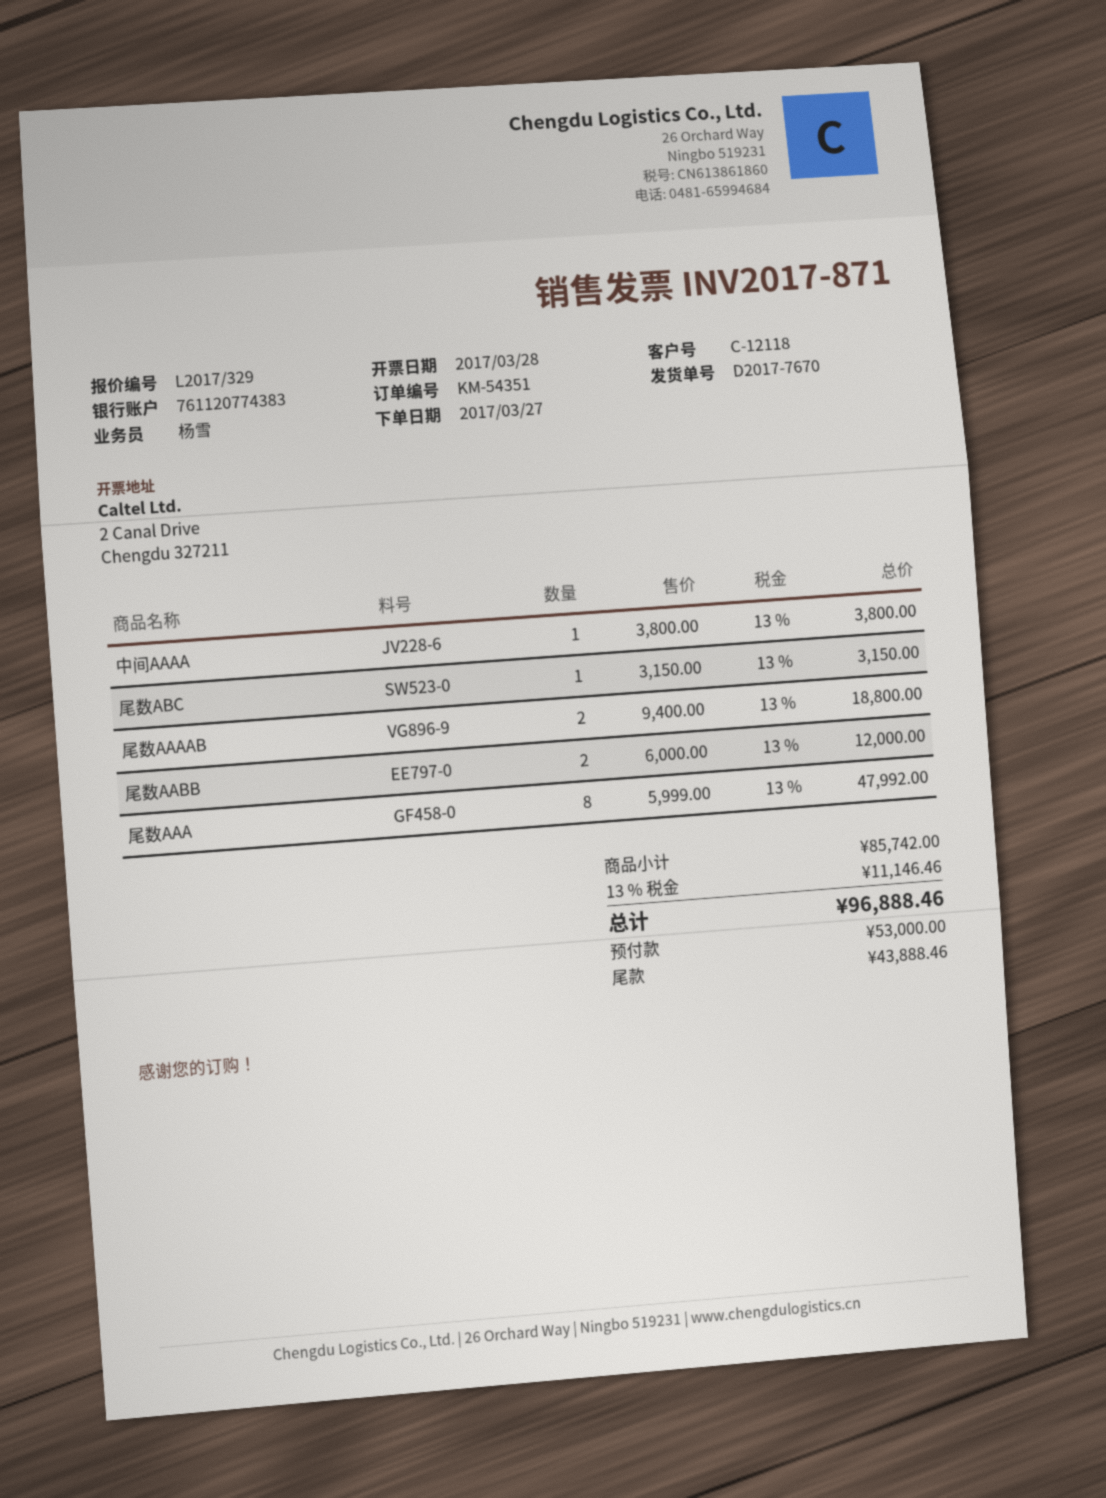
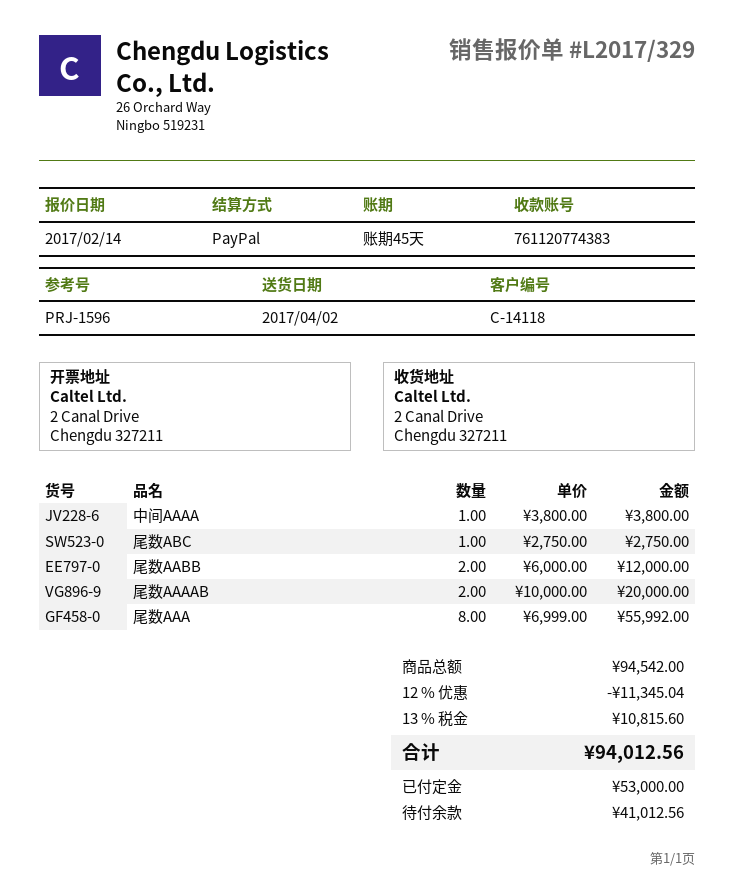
customer number: C-12118 -> C-14118
尾数ABC: 1 x 3150.00 = 3150.00 -> 1 x 2750.00 = 2750.00
尾数AAAAB: 2 x 9400.00 = 18800.00 -> 2 x 10000.00 = 20000.00
尾数AAA: 8 x 5999.00 = 47992.00 -> 8 x 6999.00 = 55992.00
subtotal: 85742.00 -> 94542.00
discount: none -> 12% = 11345.04
tax: 13% = 11146.46 -> 13% = 10815.60
total: 96888.46 -> 94012.56
balance: 43888.46 -> 41012.56

